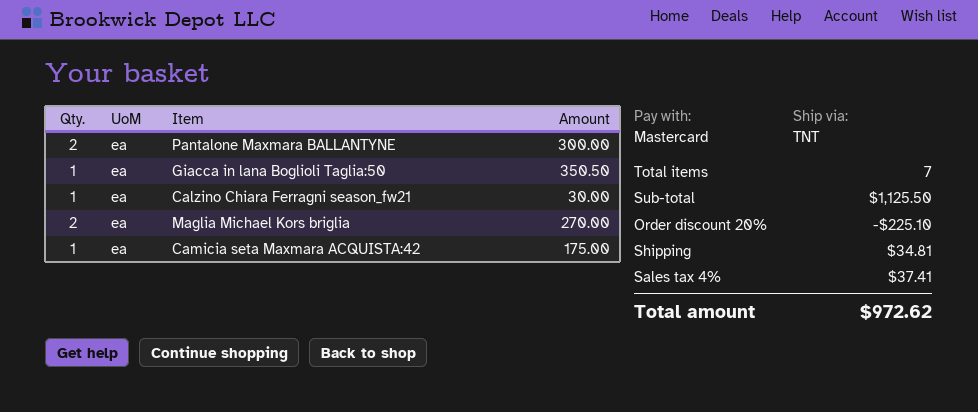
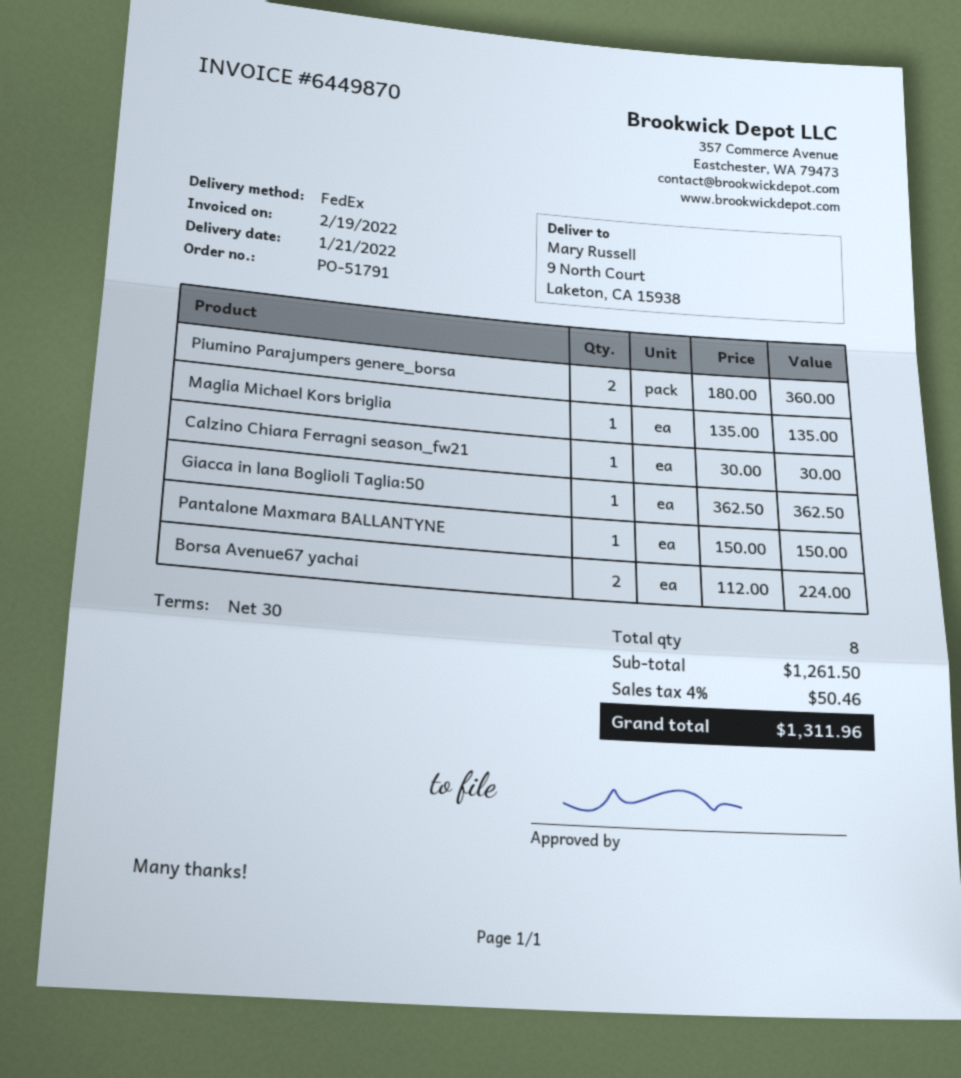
shipping method: TNT -> FedEx
Pantalone Maxmara BALLANTYNE: 2 for 300.00 -> 1 for 150.00
Giacca in lana Boglioli Taglia:50: 1 for 350.50 -> 1 for 362.50
Maglia Michael Kors briglia: 2 for 270.00 -> 1 for 135.00
Camicia seta Maxmara ACQUISTA:42: 1 for 175.00 -> none
Piumino Parajumpers genere_borsa: none -> 2 for 360.00
Borsa Avenue67 yachai: none -> 2 for 224.00
total quantity: 7 -> 8
subtotal: 1125.50 -> 1261.50
discount: 20% = 225.10 -> none
shipping: 34.81 -> none
tax: 4% = 37.41 -> 4% = 50.46
total: 972.62 -> 1311.96

